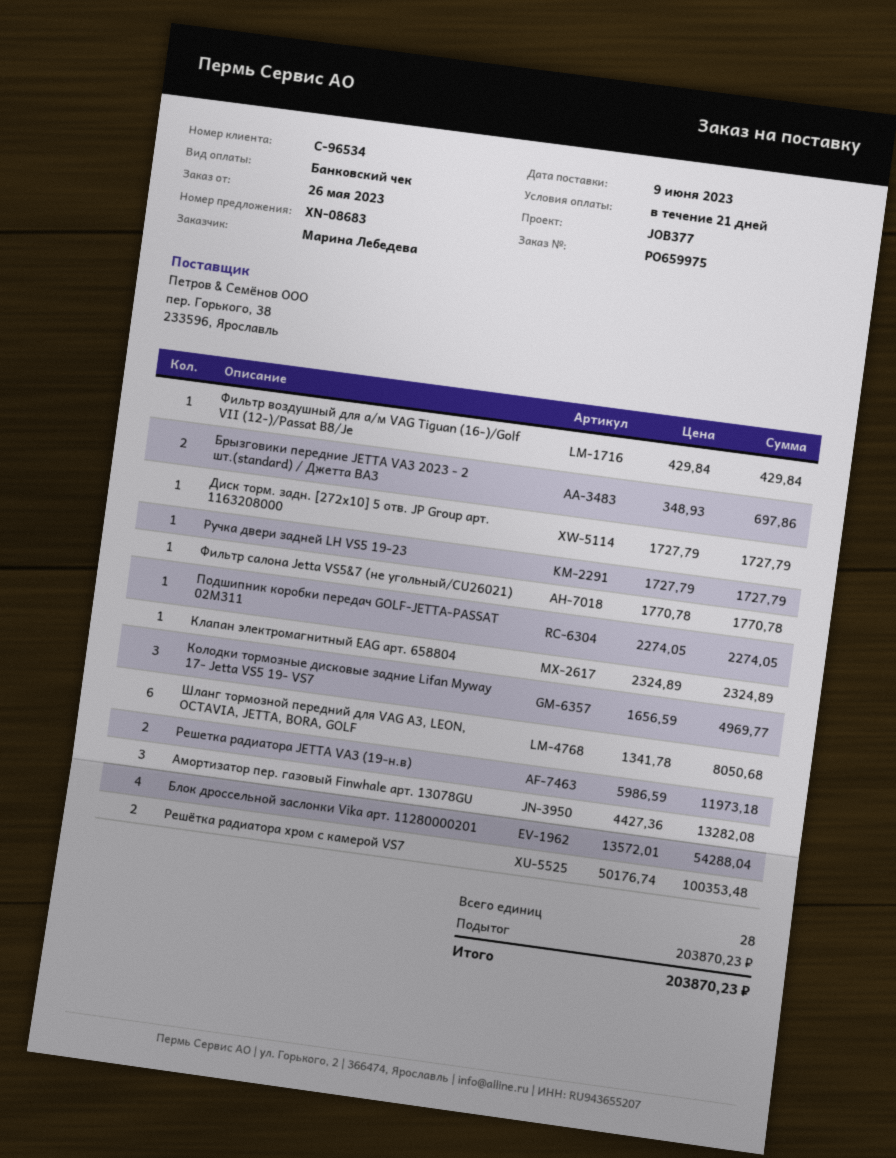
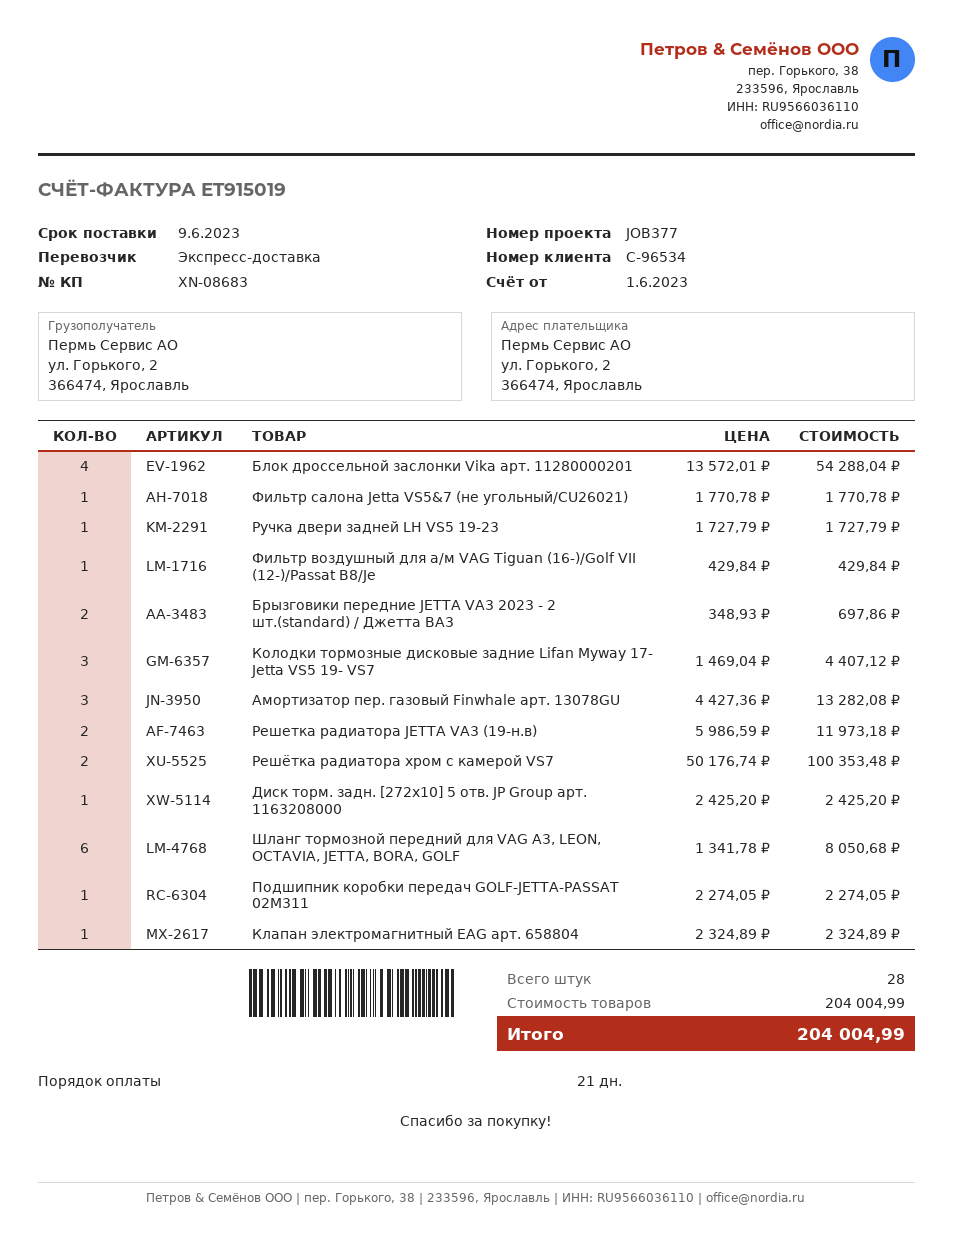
Диск торм. задн. [272x10] 5 отв. JP Group арт. 1163208000: 1 x 1727.79 = 1727.79 -> 1 x 2425.20 = 2425.20
Колодки тормозные дисковые задние Lifan Myway 17- Jetta VS5 19- VS7: 3 x 1656.59 = 4969.77 -> 3 x 1469.04 = 4407.12
subtotal: 203870.23 -> 204004.99
total: 203870.23 -> 204004.99

